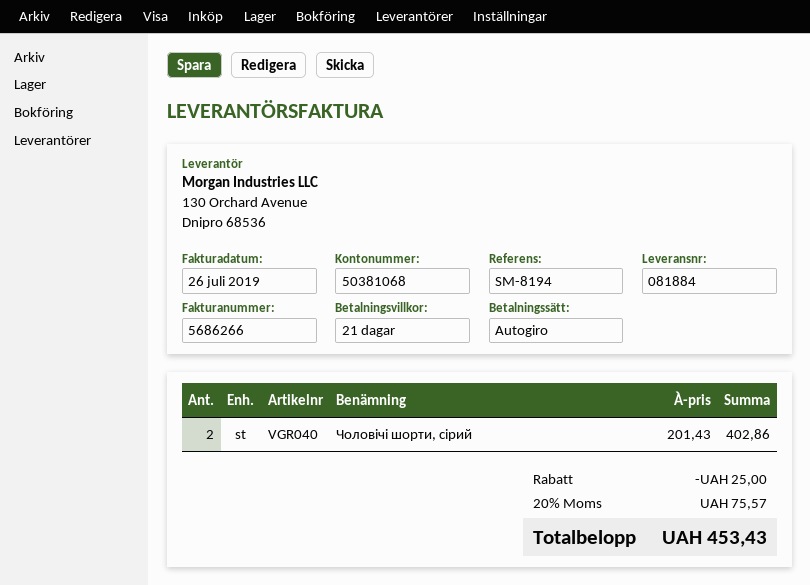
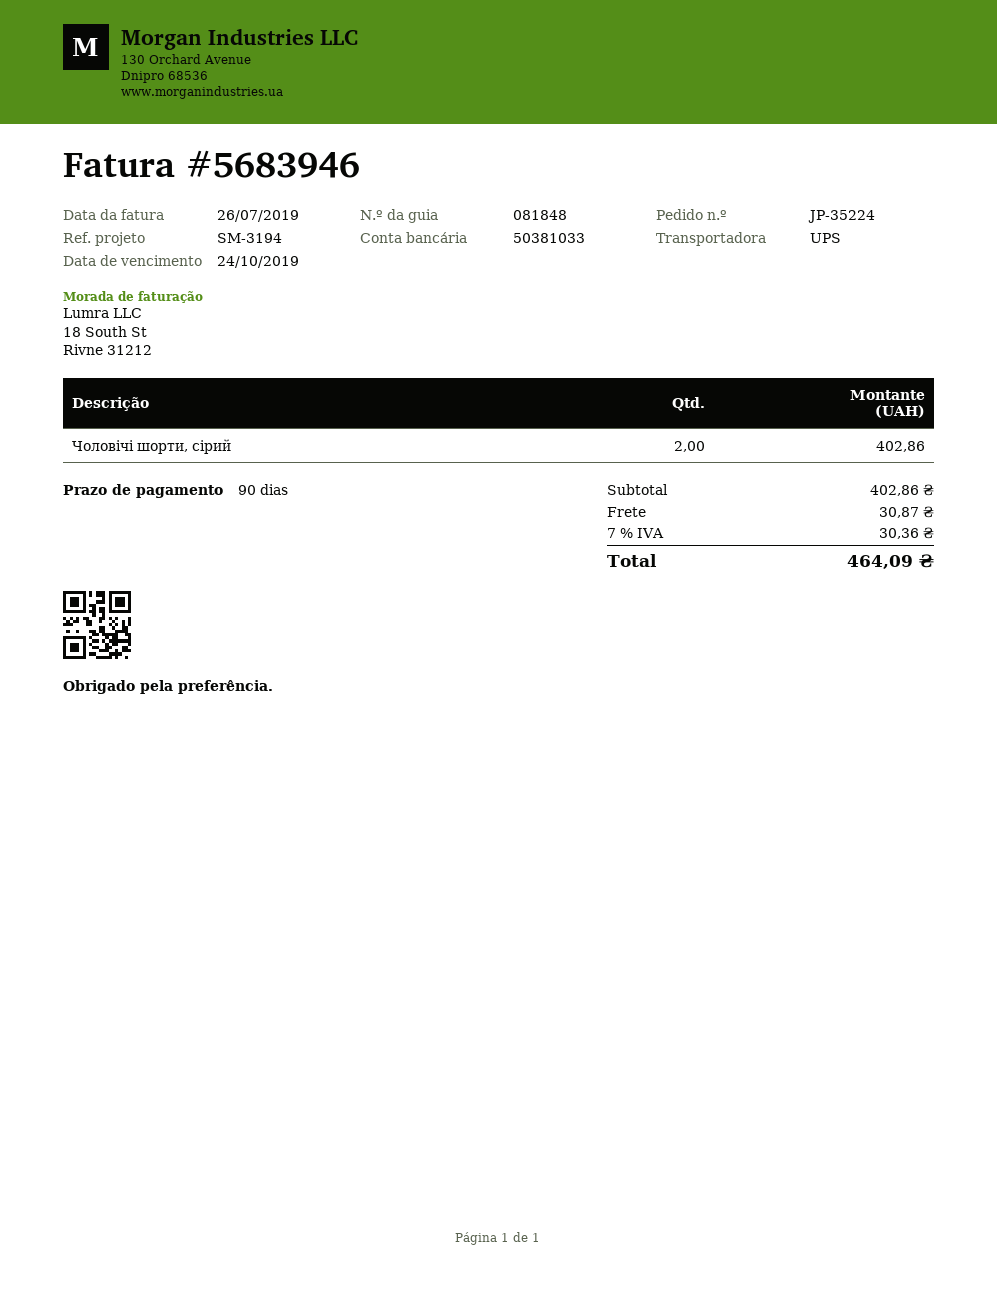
delivery note number: 081884 -> 081848
invoice number: 5686266 -> 5683946
payment terms: 21 days -> 90 days
reference: SM-8194 -> SM-3194
bank account: 50381068 -> 50381033
discount: 25.00 -> none
shipping: none -> 30.87
tax: 20% = 75.57 -> 7% = 30.36
total: 453.43 -> 464.09

